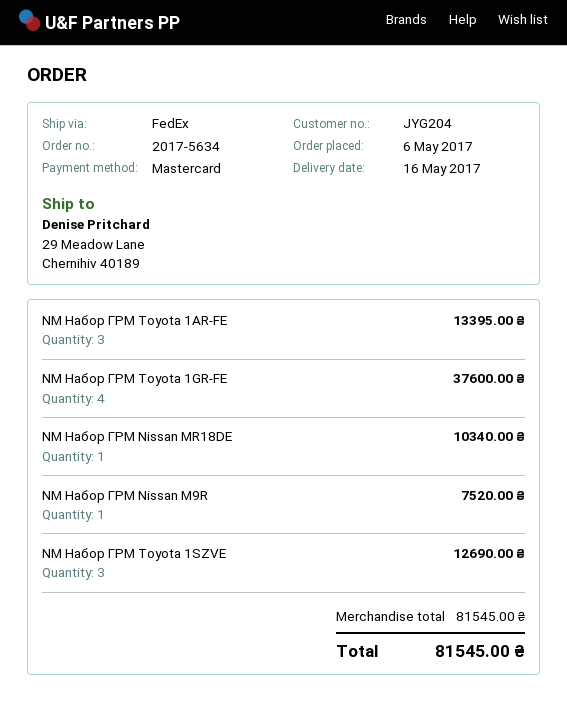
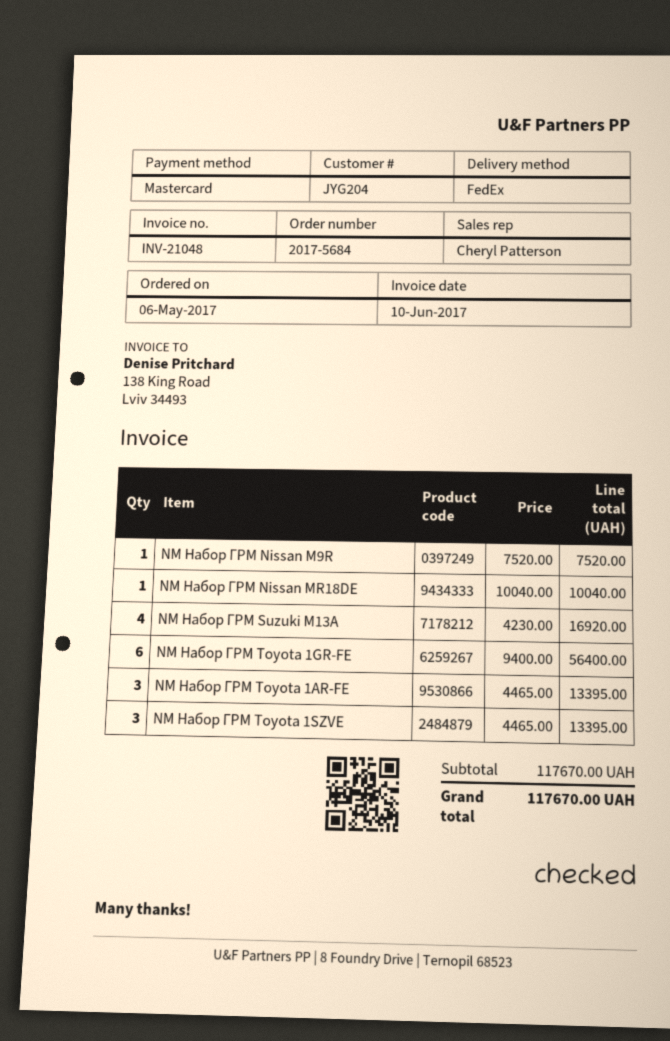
order number: 2017-5634 -> 2017-5684
NM Набор ГРМ Toyota 1GR-FE: 4 for 37600.00 -> 6 for 56400.00
NM Набор ГРМ Nissan MR18DE: 1 for 10340.00 -> 1 for 10040.00
NM Набор ГРМ Toyota 1SZVE: 3 for 12690.00 -> 3 for 13395.00
NM Набор ГРМ Suzuki M13A: none -> 4 for 16920.00
subtotal: 81545.00 -> 117670.00
total: 81545.00 -> 117670.00

